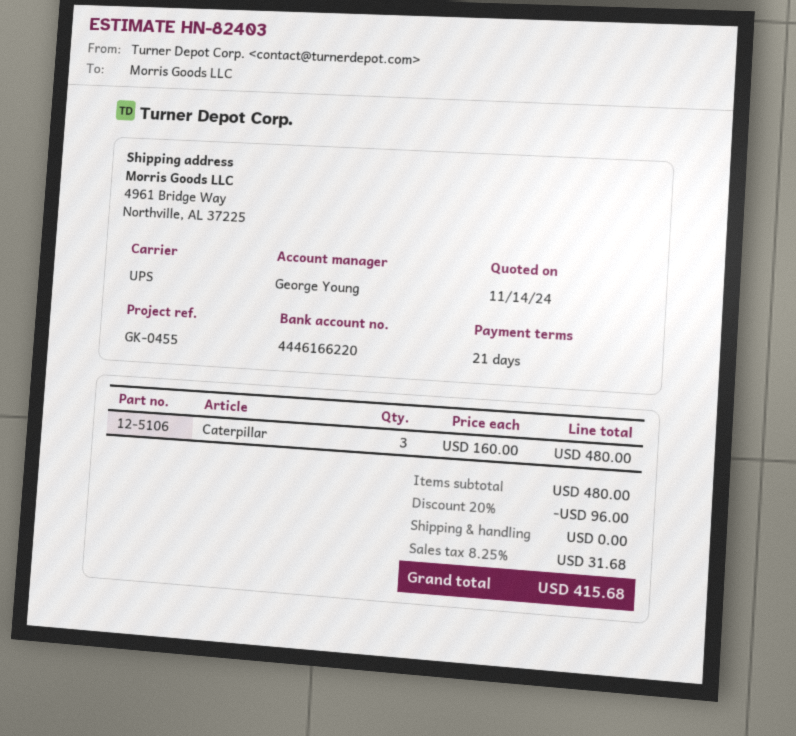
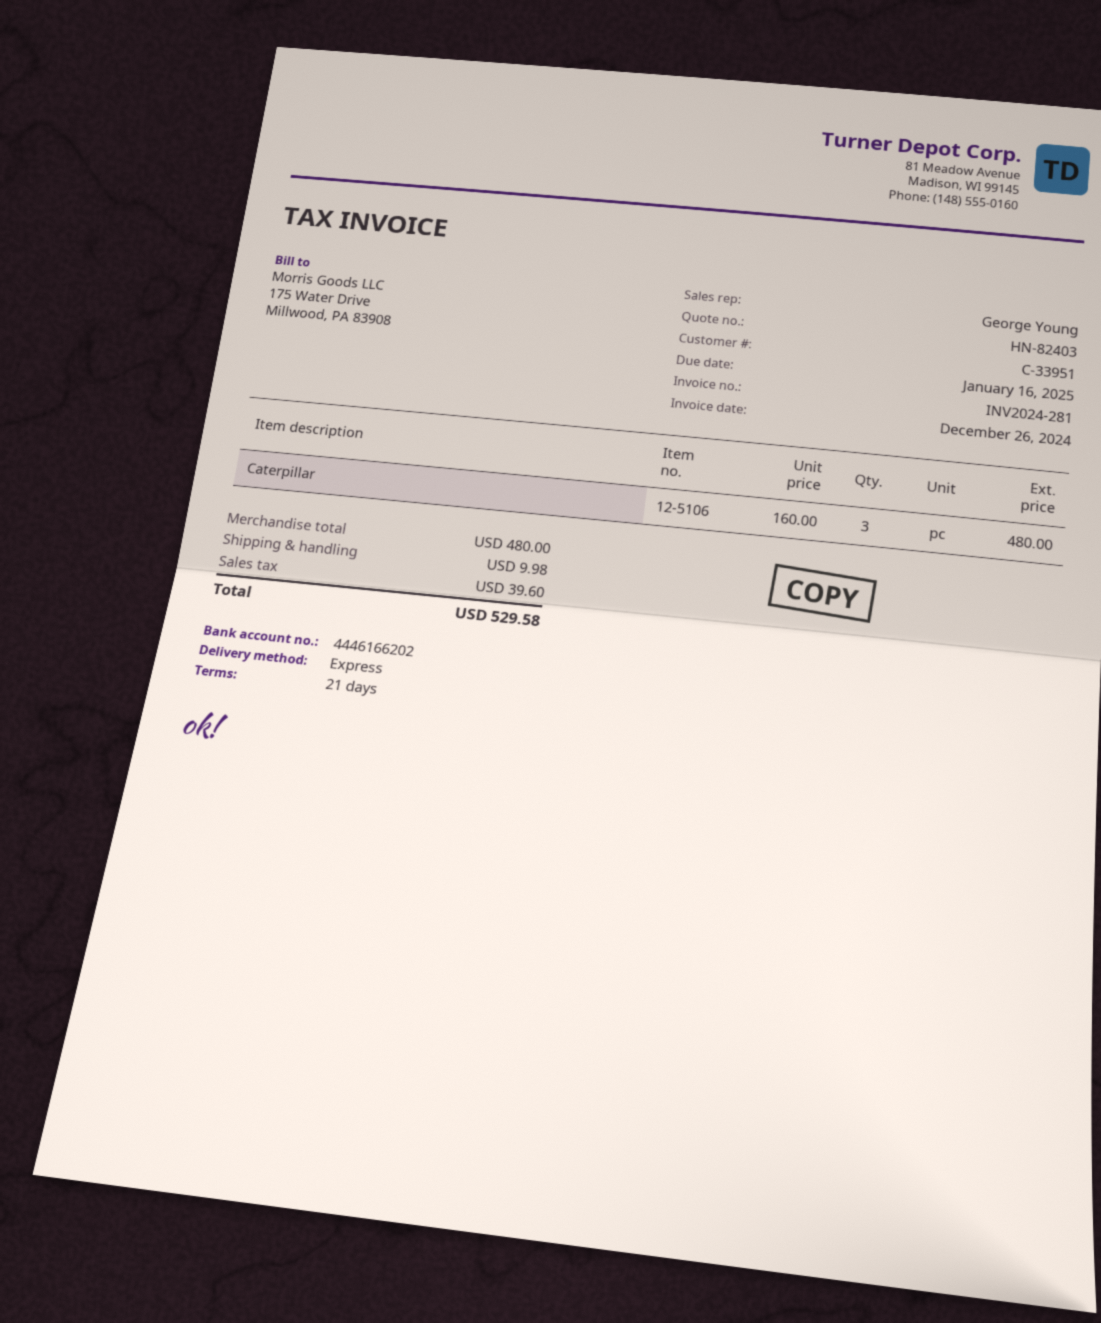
bank account: 4446166220 -> 4446166202
shipping method: UPS -> express
discount: 20% = 96.00 -> none
shipping: 0.00 -> 9.98
tax: 31.68 -> 39.60
total: 415.68 -> 529.58

